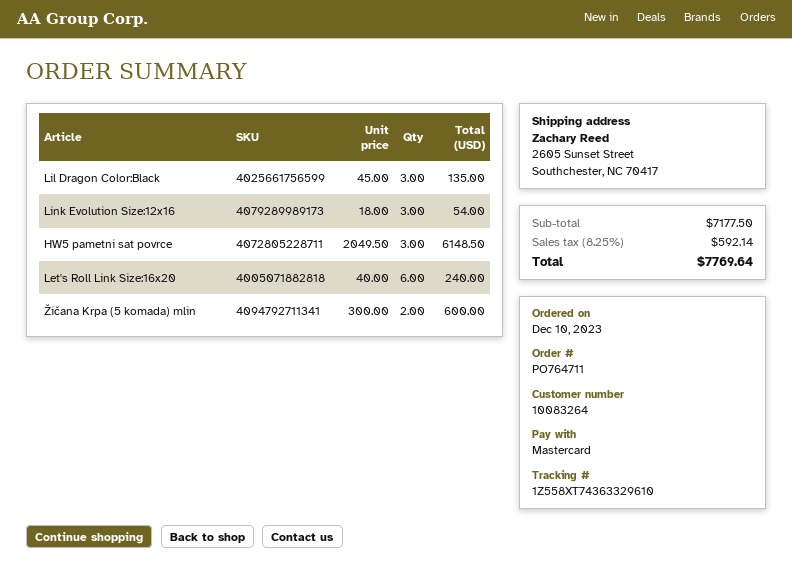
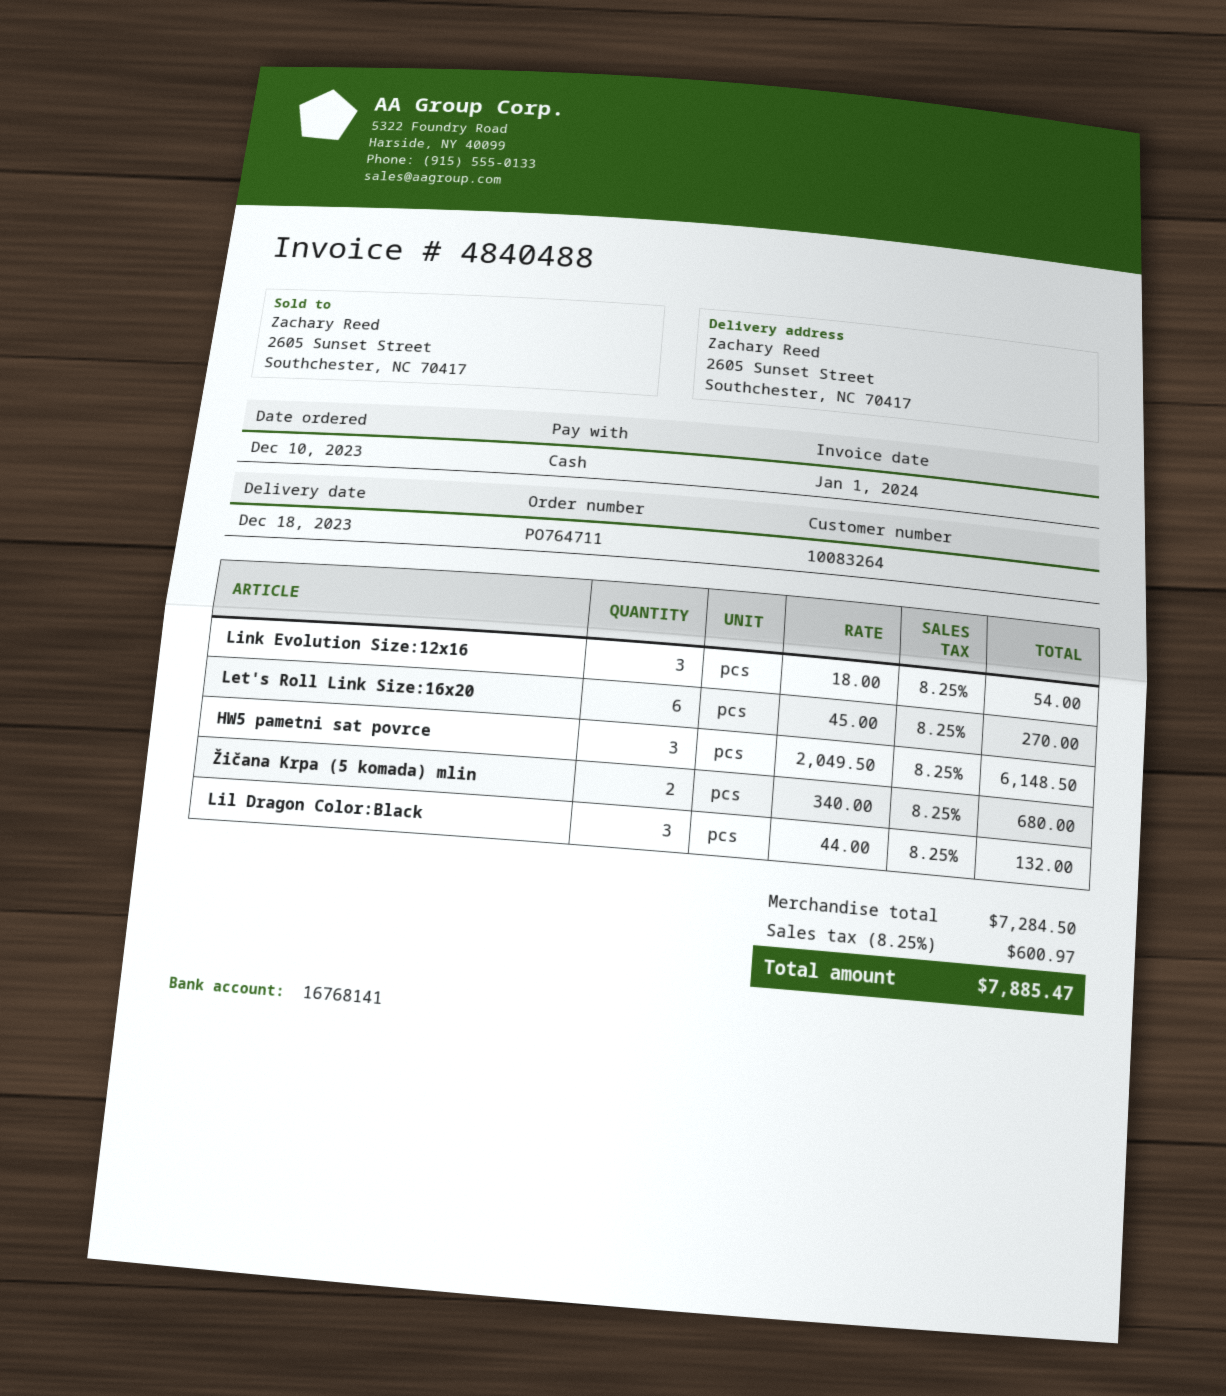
payment method: Mastercard -> cash
Lil Dragon Color:Black: 3 x 45.00 = 135.00 -> 3 x 44.00 = 132.00
Let's Roll Link Size:16x20: 6 x 40.00 = 240.00 -> 6 x 45.00 = 270.00
Žičana Krpa (5 komada) mlin: 2 x 300.00 = 600.00 -> 2 x 340.00 = 680.00
subtotal: 7177.50 -> 7284.50
tax: 8.25% = 592.14 -> 8.25% = 600.97
total: 7769.64 -> 7885.47

